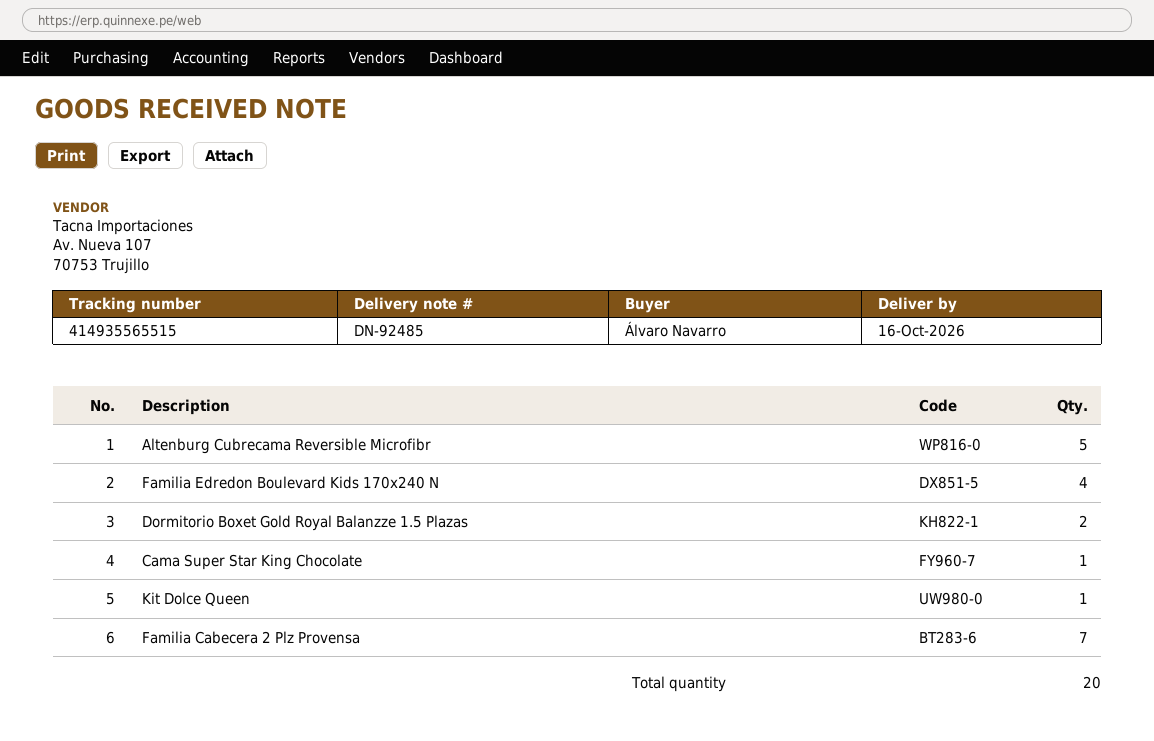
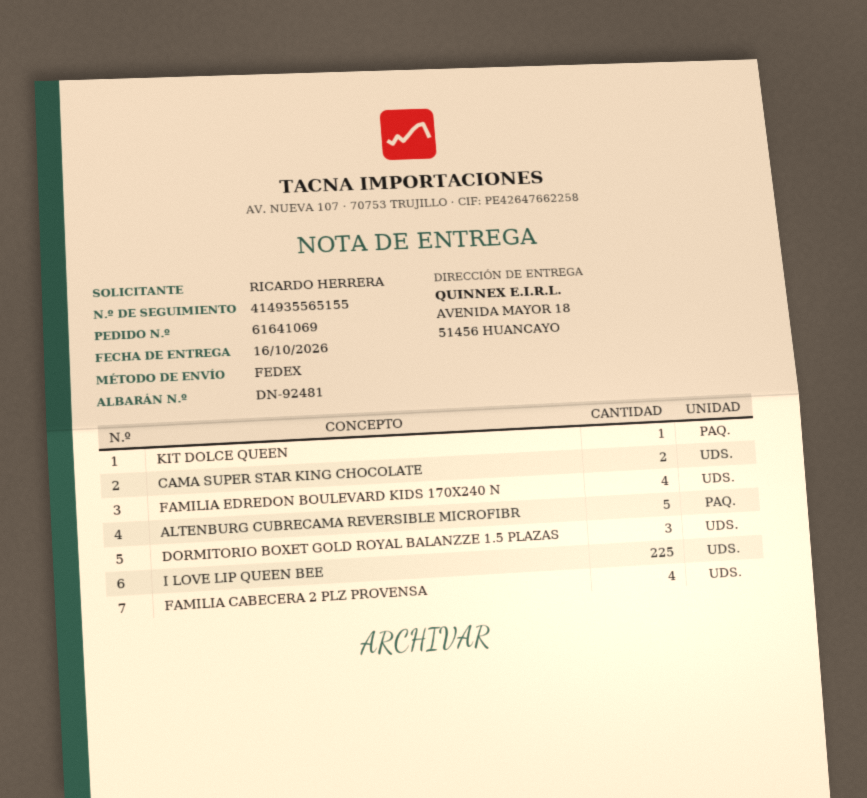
delivery note number: DN-92485 -> DN-92481
ordered by: Álvaro Navarro -> RICARDO HERRERA
tracking number: 414935565515 -> 414935565155
Dormitorio Boxet Gold Royal Balanzze 1.5 Plazas: 2 -> 3
Cama Super Star King Chocolate: 1 -> 2
Familia Cabecera 2 Plz Provensa: 7 -> 4
I LOVE LIP QUEEN BEE: none -> 225

